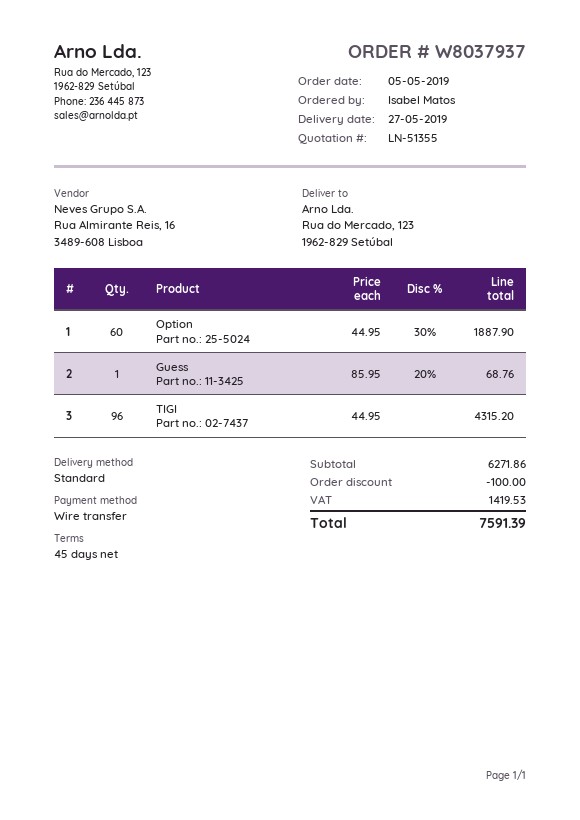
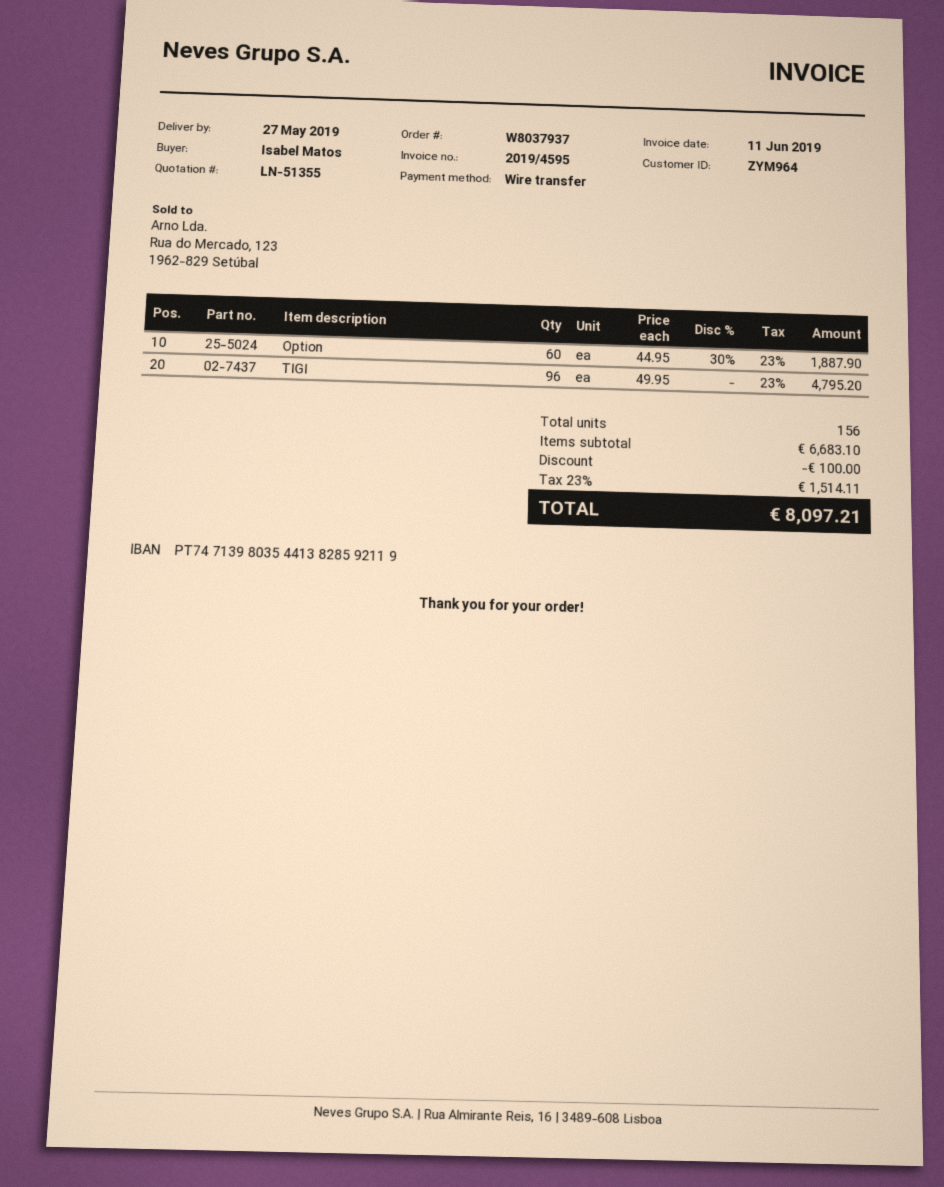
Guess: 1 x 85.95 - 20% = 68.76 -> none
TIGI: 96 x 44.95 = 4315.20 -> 96 x 49.95 = 4795.20
subtotal: 6271.86 -> 6683.10
tax: 1419.53 -> 1514.11
total: 7591.39 -> 8097.21

